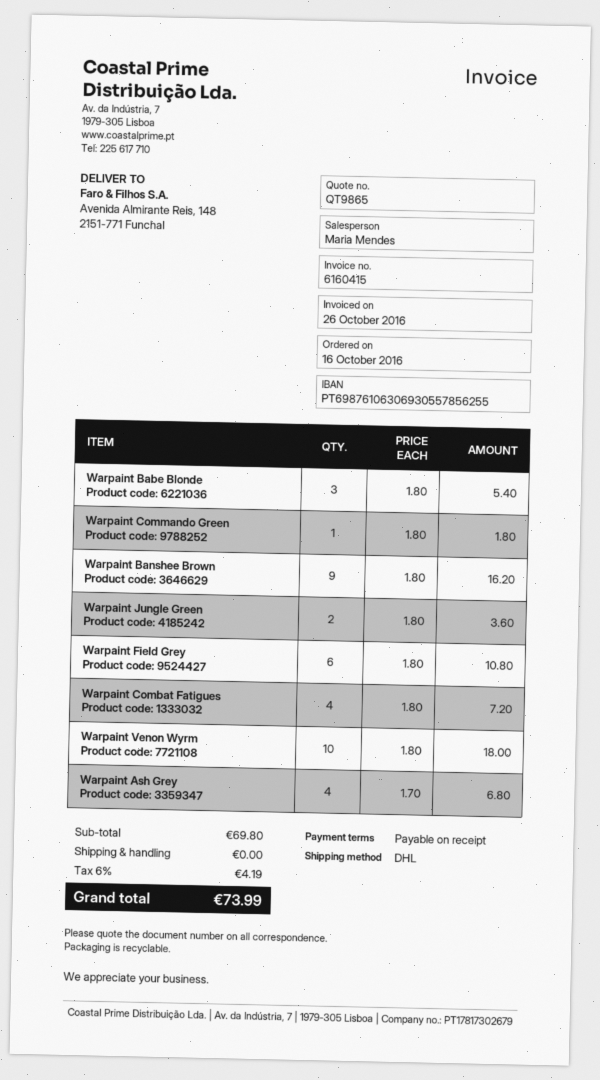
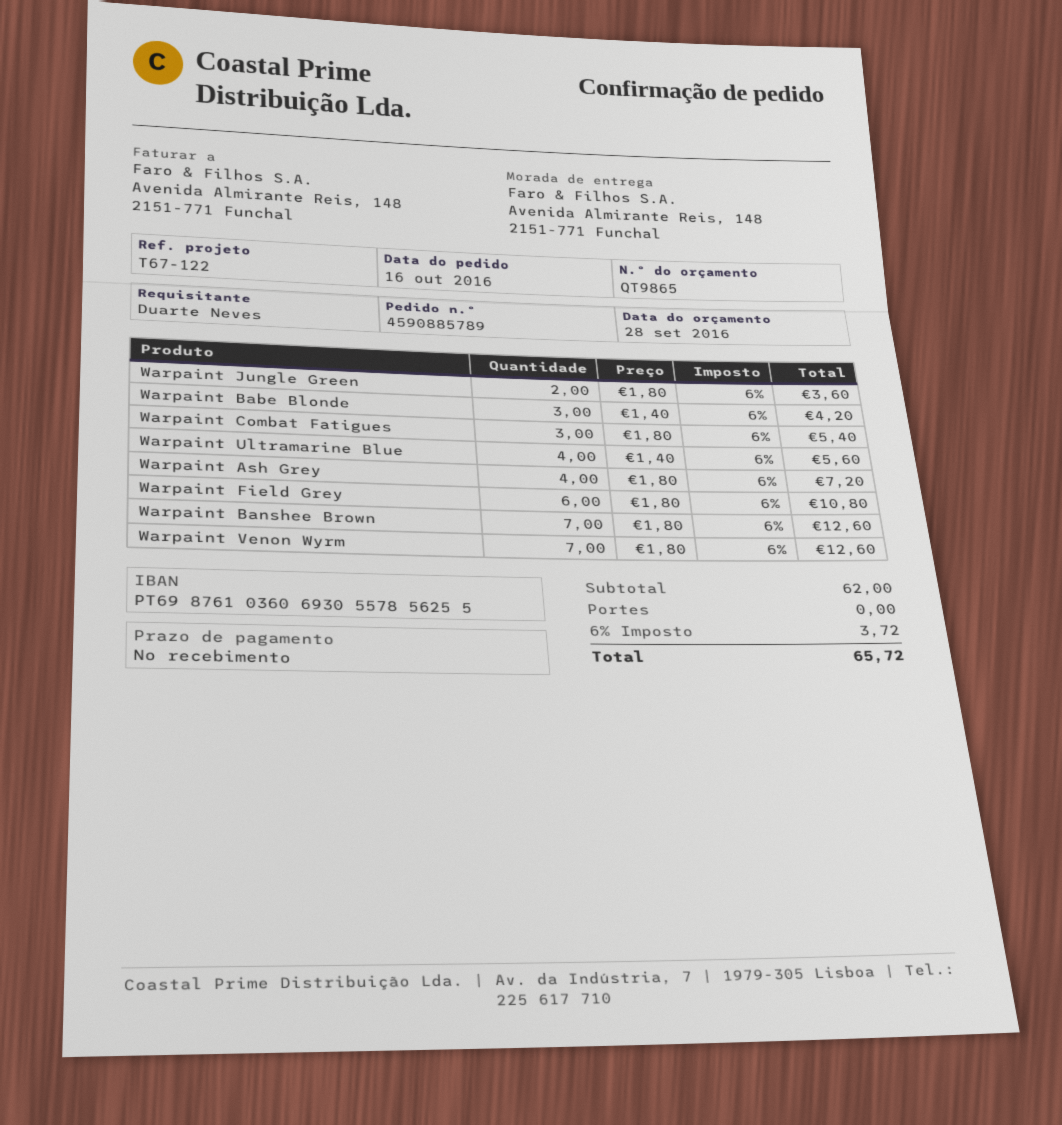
bank account: PT69876106306930557856255 -> PT69876103606930557856255
Warpaint Babe Blonde: 3 x 1.80 = 5.40 -> 3 x 1.40 = 4.20
Warpaint Commando Green: 1 x 1.80 = 1.80 -> none
Warpaint Banshee Brown: 9 x 1.80 = 16.20 -> 7 x 1.80 = 12.60
Warpaint Combat Fatigues: 4 x 1.80 = 7.20 -> 3 x 1.80 = 5.40
Warpaint Venon Wyrm: 10 x 1.80 = 18.00 -> 7 x 1.80 = 12.60
Warpaint Ash Grey: 4 x 1.70 = 6.80 -> 4 x 1.80 = 7.20
Warpaint Ultramarine Blue: none -> 4 x 1.40 = 5.60
subtotal: 69.80 -> 62.00
tax: 6% = 4.19 -> 6% = 3.72
total: 73.99 -> 65.72

